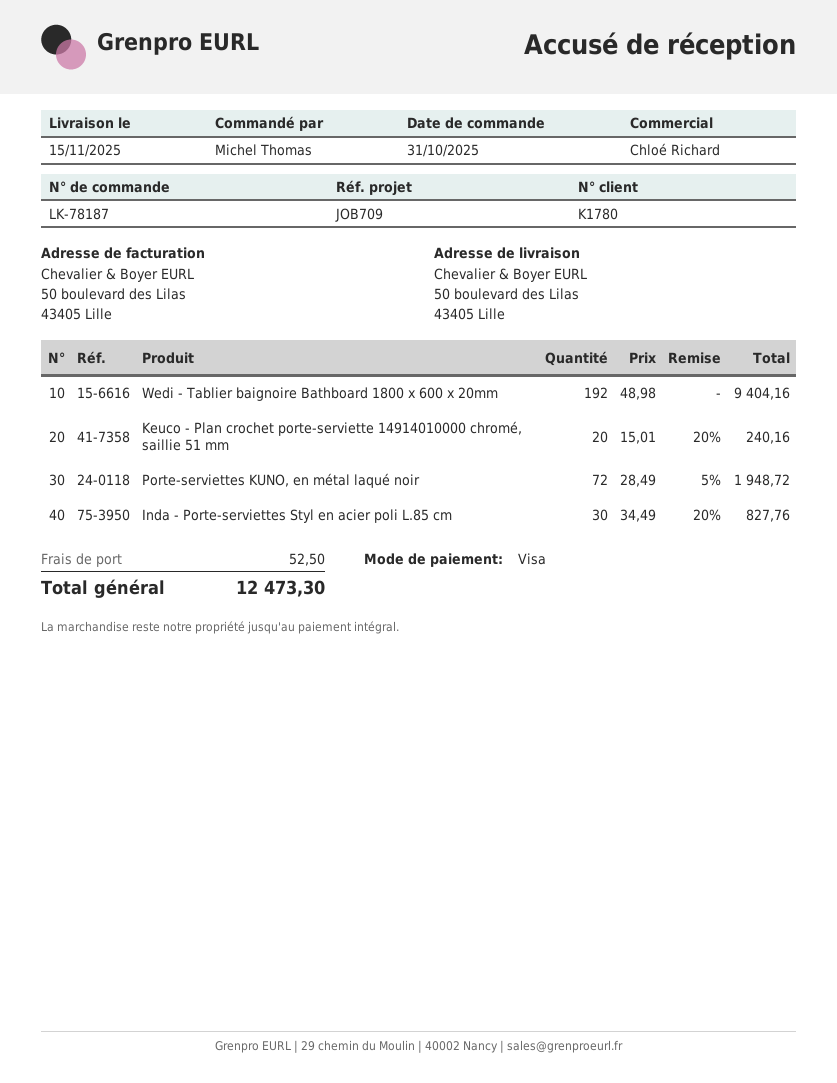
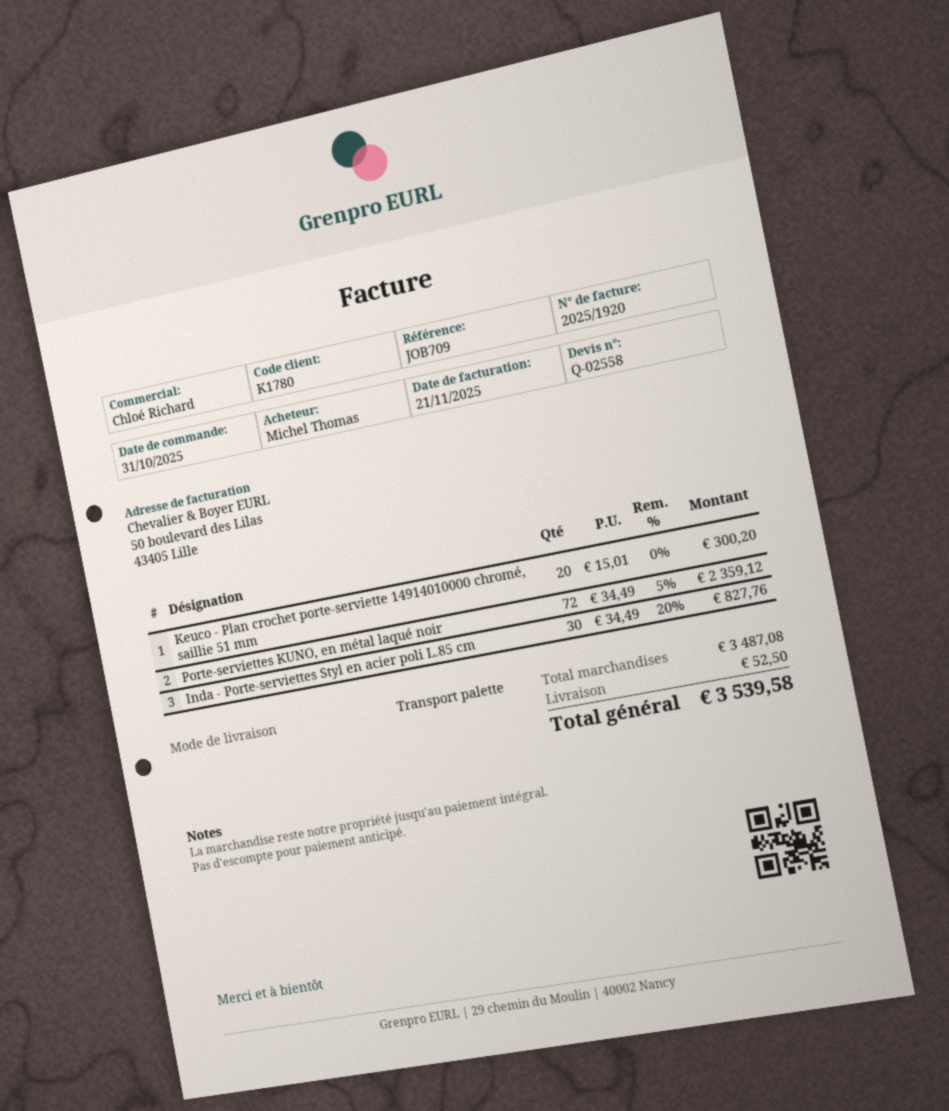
Wedi - Tablier baignoire Bathboard 1800 x 600 x 20mm: 192 x 48.98 = 9404.16 -> none
Keuco - Plan crochet porte-serviette 14914010000 chromé, saillie 51 mm: 20 x 15.01 - 20% = 240.16 -> 20 x 15.01 = 300.20
Porte-serviettes KUNO, en métal laqué noir: 72 x 28.49 - 5% = 1948.72 -> 72 x 34.49 - 5% = 2359.12
total: 12473.30 -> 3539.58

